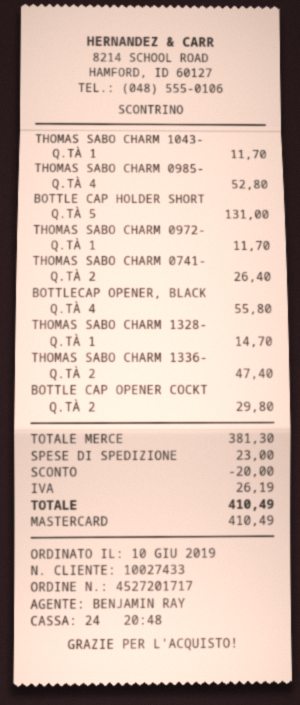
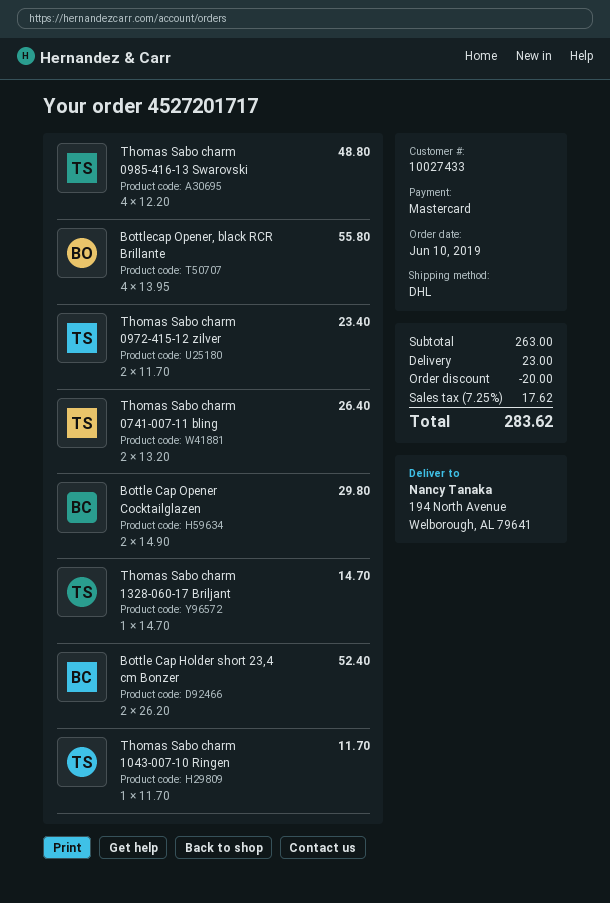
THOMAS SABO CHARM 0985-: 4 for 52.80 -> 4 for 48.80
BOTTLE CAP HOLDER SHORT: 5 for 131.00 -> 2 for 52.40
THOMAS SABO CHARM 0972-: 1 for 11.70 -> 2 for 23.40
THOMAS SABO CHARM 1336-: 2 for 47.40 -> none
subtotal: 381.30 -> 263.00
tax: 26.19 -> 17.62
total: 410.49 -> 283.62

